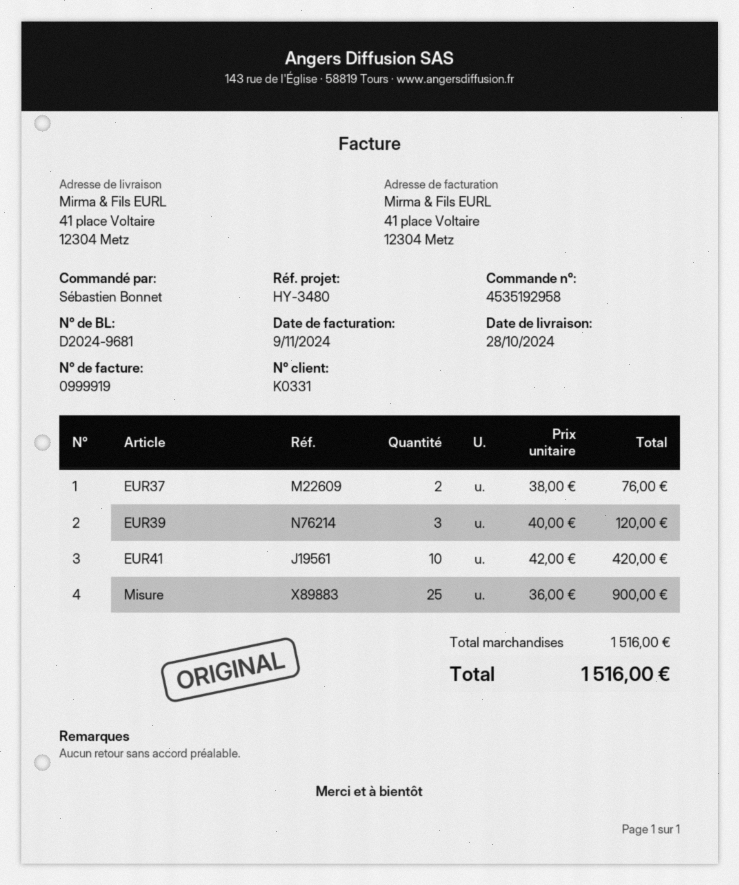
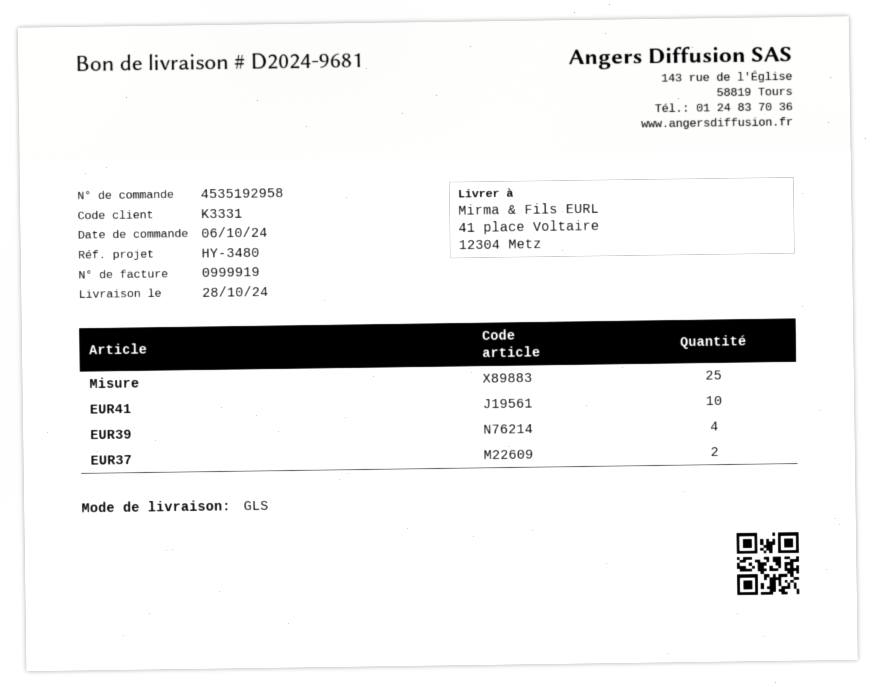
customer number: K0331 -> K3331
EUR39: 3 -> 4

